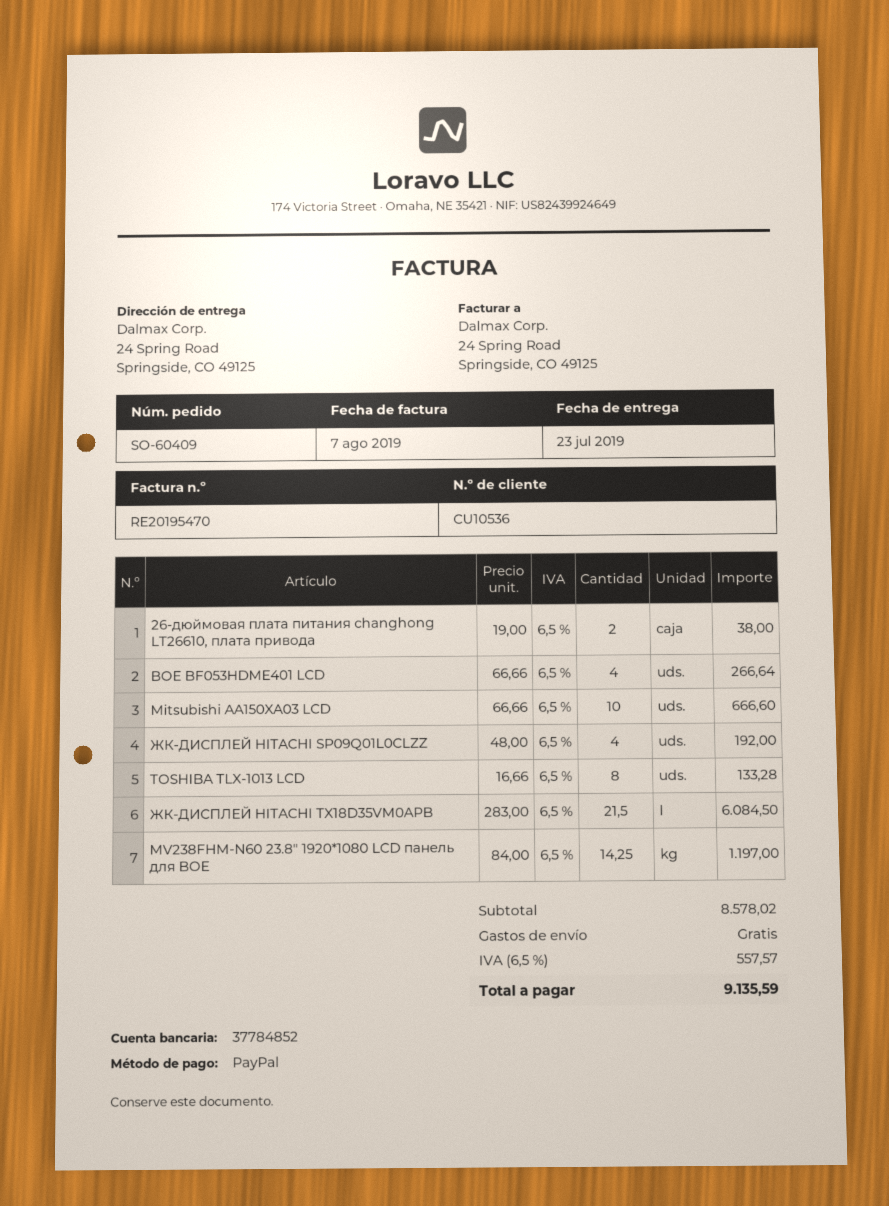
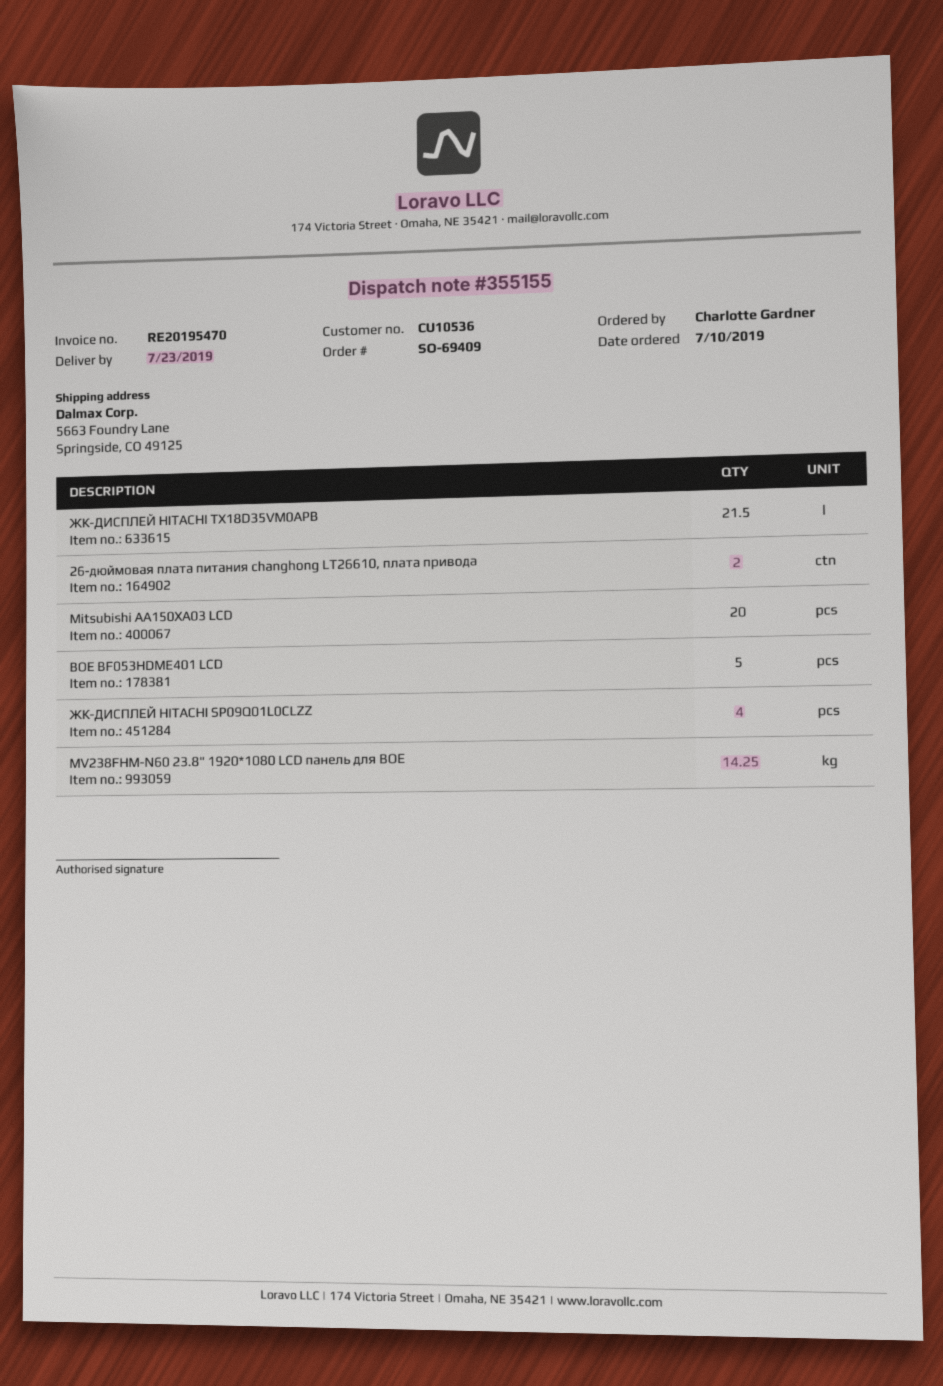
order number: SO-60409 -> SO-69409
ship to: 24 Spring Road, Springside, CO 49125 -> 5663 Foundry Lane, Springside, CO 49125
BOE BF053HDME401 LCD: 4 -> 5
Mitsubishi AA150XA03 LCD: 10 -> 20
TOSHIBA TLX-1013 LCD: 8 -> none

